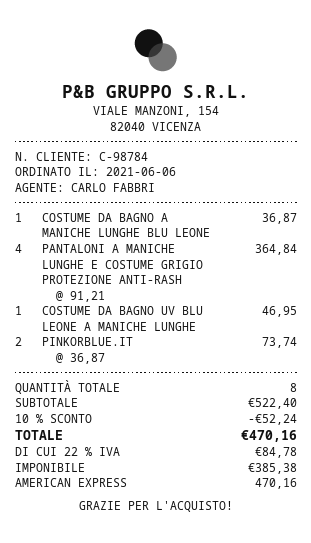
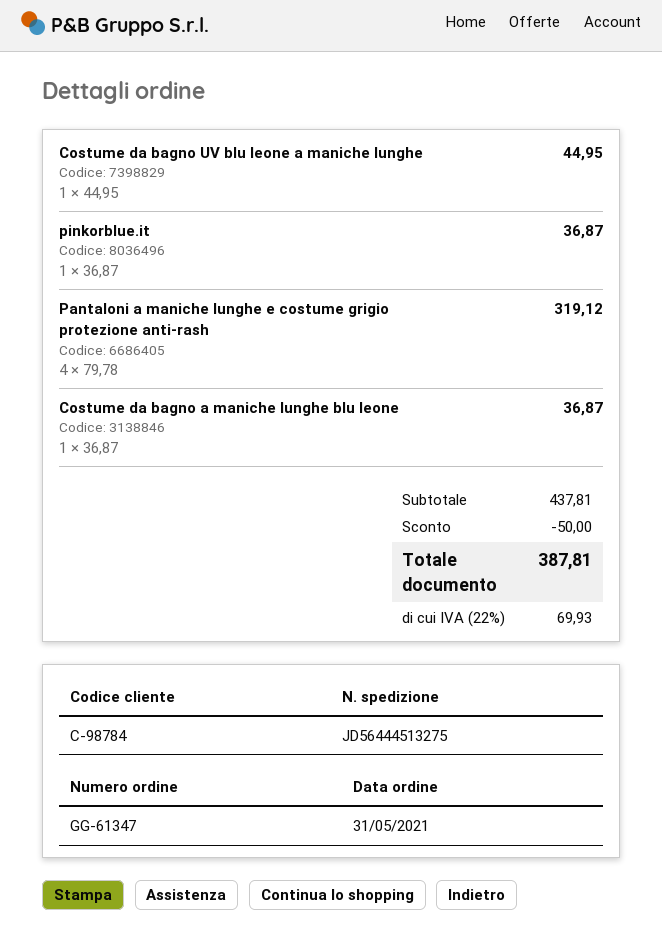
order date: 2021-06-06 -> 2021-05-31
PANTALONI A MANICHE LUNGHE E COSTUME GRIGIO PROTEZIONE ANTI-RASH: 4 x 91.21 = 364.84 -> 4 x 79.78 = 319.12
COSTUME DA BAGNO UV BLU LEONE A MANICHE LUNGHE: 1 x 46.95 = 46.95 -> 1 x 44.95 = 44.95
PINKORBLUE.IT: 2 x 36.87 = 73.74 -> 1 x 36.87 = 36.87
subtotal: 522.40 -> 437.81
discount: 52.24 -> 50.00
tax: 22% = 84.78 -> 22% = 69.93
total: 470.16 -> 387.81

